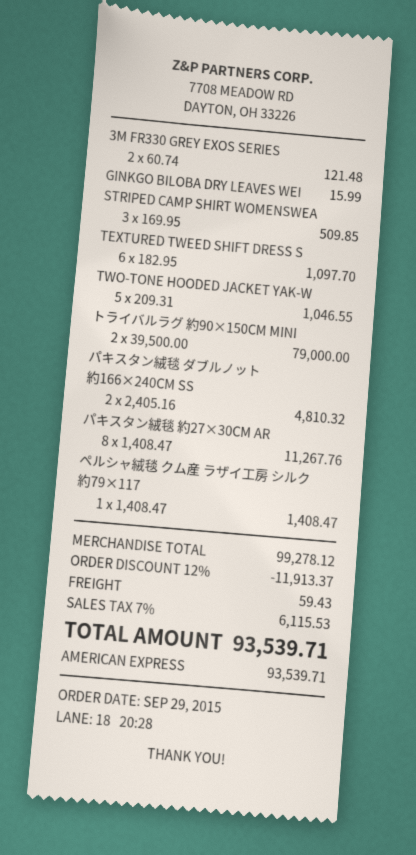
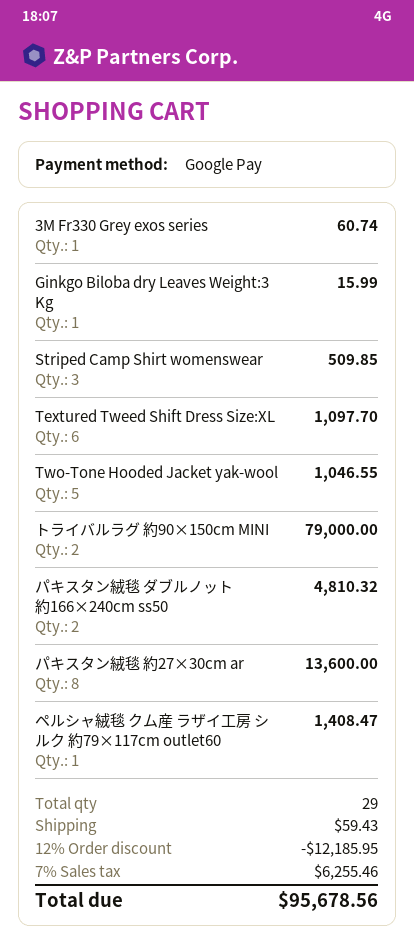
payment method: American Express -> Google Pay
3M FR330 GREY EXOS SERIES: 2 for 121.48 -> 1 for 60.74
パキスタン絨毯 約27×30CM AR: 8 for 11267.76 -> 8 for 13600.00
discount: 12% = 11913.37 -> 12% = 12185.95
tax: 7% = 6115.53 -> 7% = 6255.46
total: 93539.71 -> 95678.56

